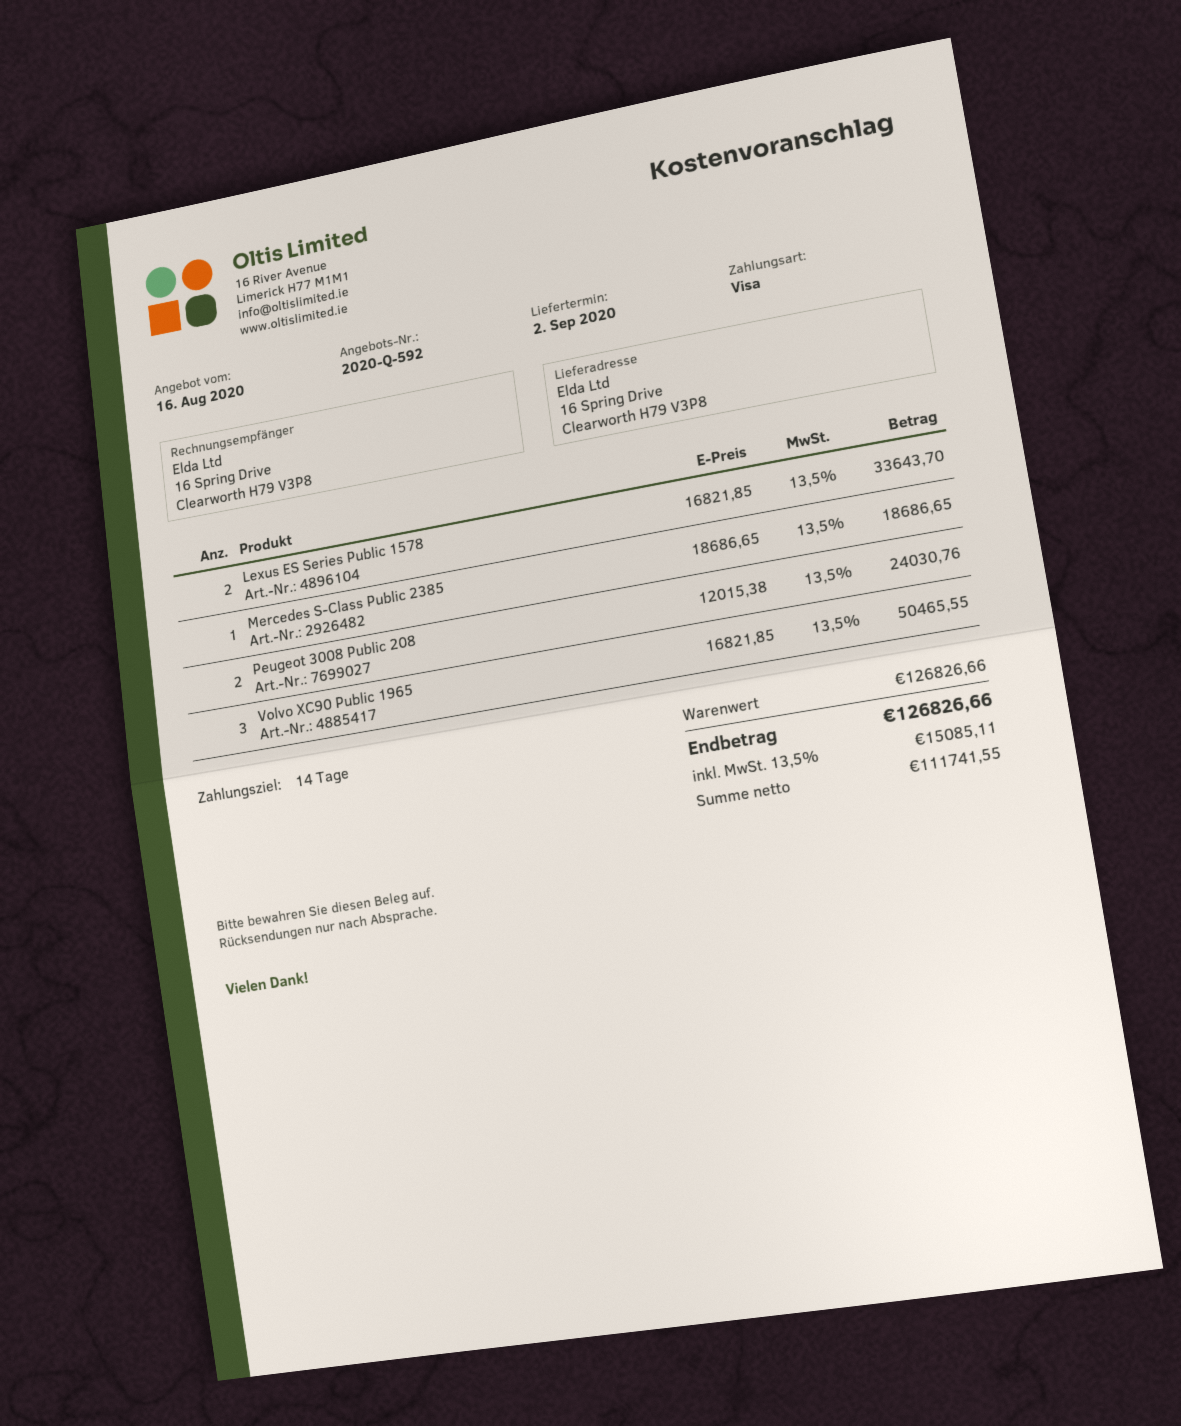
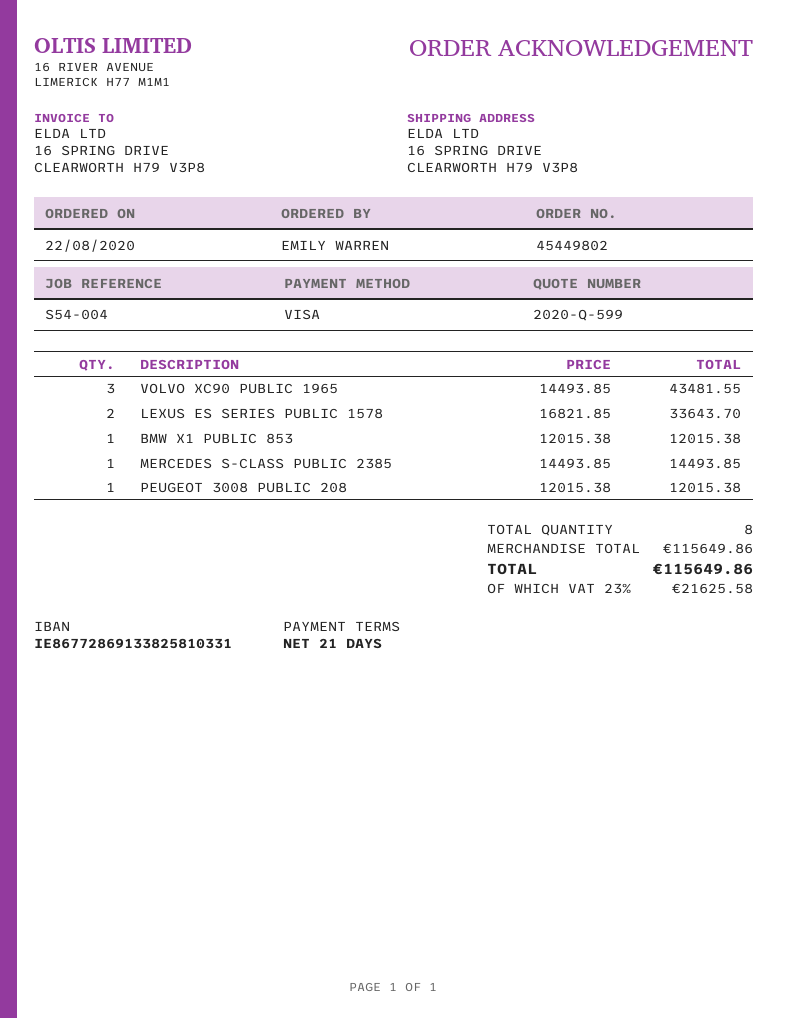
quote number: 2020-Q-592 -> 2020-Q-599
payment terms: 14 days -> 21 days
Mercedes S-Class Public 2385: 1 x 18686.65 = 18686.65 -> 1 x 14493.85 = 14493.85
Peugeot 3008 Public 208: 2 x 12015.38 = 24030.76 -> 1 x 12015.38 = 12015.38
Volvo XC90 Public 1965: 3 x 16821.85 = 50465.55 -> 3 x 14493.85 = 43481.55
BMW X1 PUBLIC 853: none -> 1 x 12015.38 = 12015.38
subtotal: 126826.66 -> 115649.86
tax: 13.5% = 15085.11 -> 23% = 21625.58
total: 126826.66 -> 115649.86

